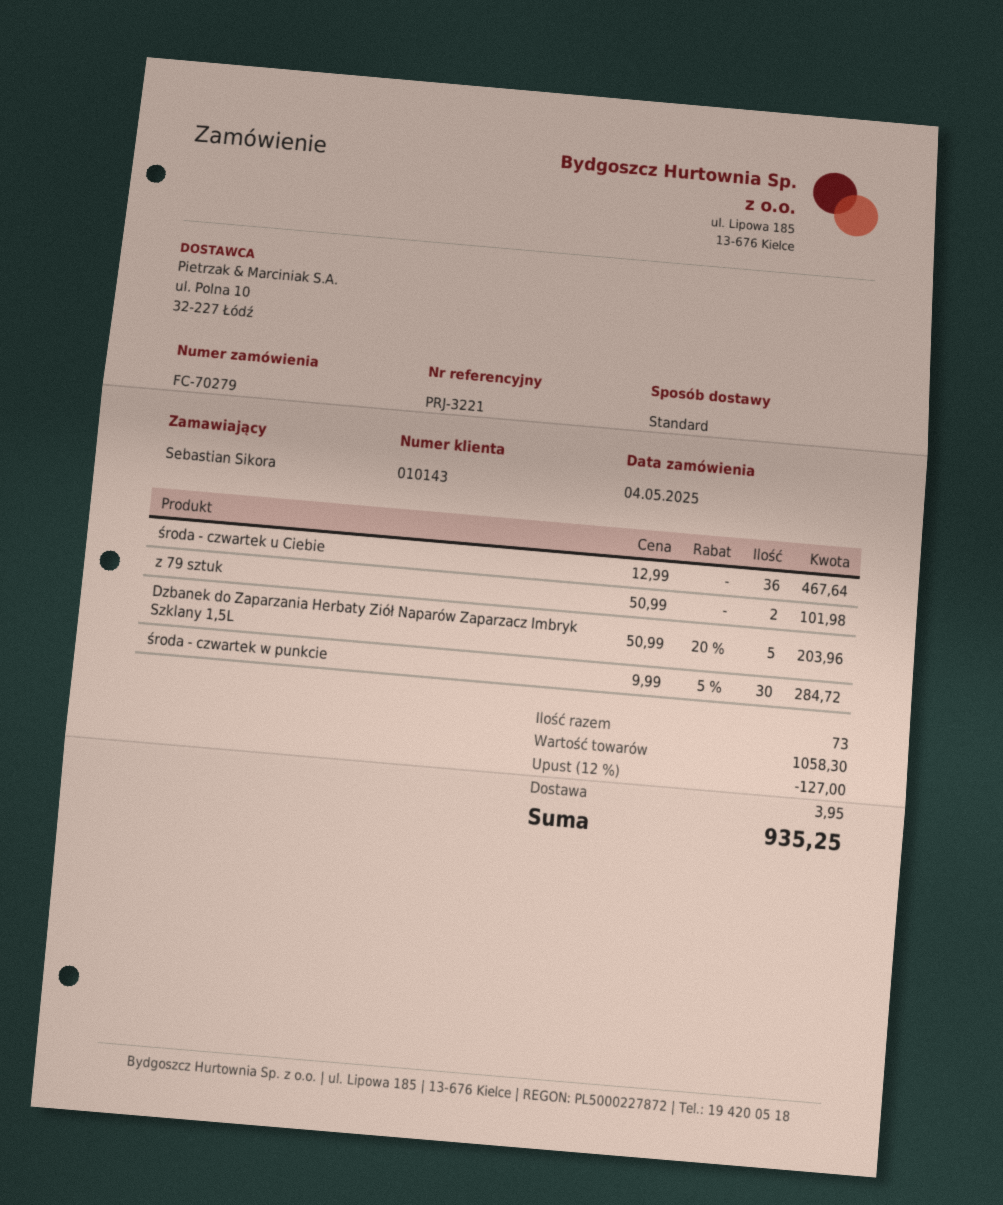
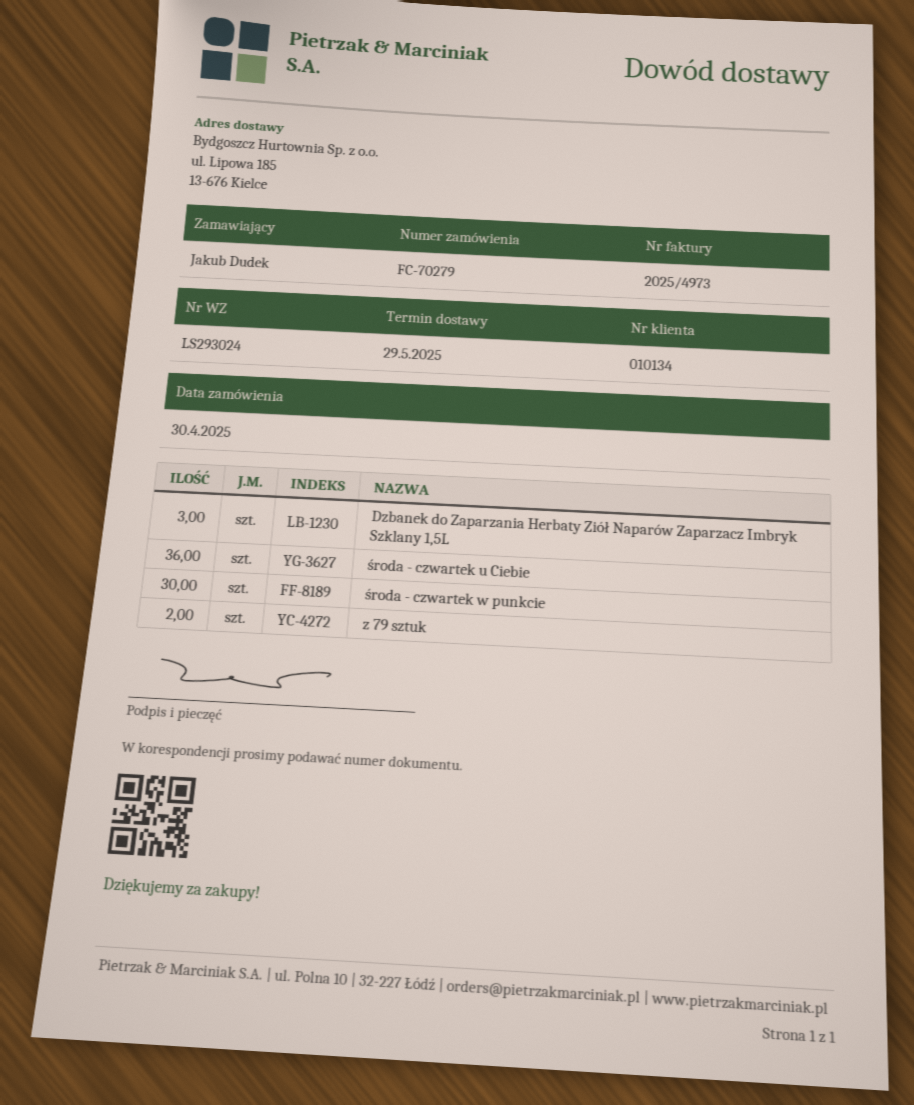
order date: 2025-05-04 -> 2025-04-30
customer number: 010143 -> 010134
ordered by: Sebastian Sikora -> Jakub Dudek
Dzbanek do Zaparzania Herbaty Ziół Naparów Zaparzacz Imbryk Szklany 1,5L: 5 -> 3

